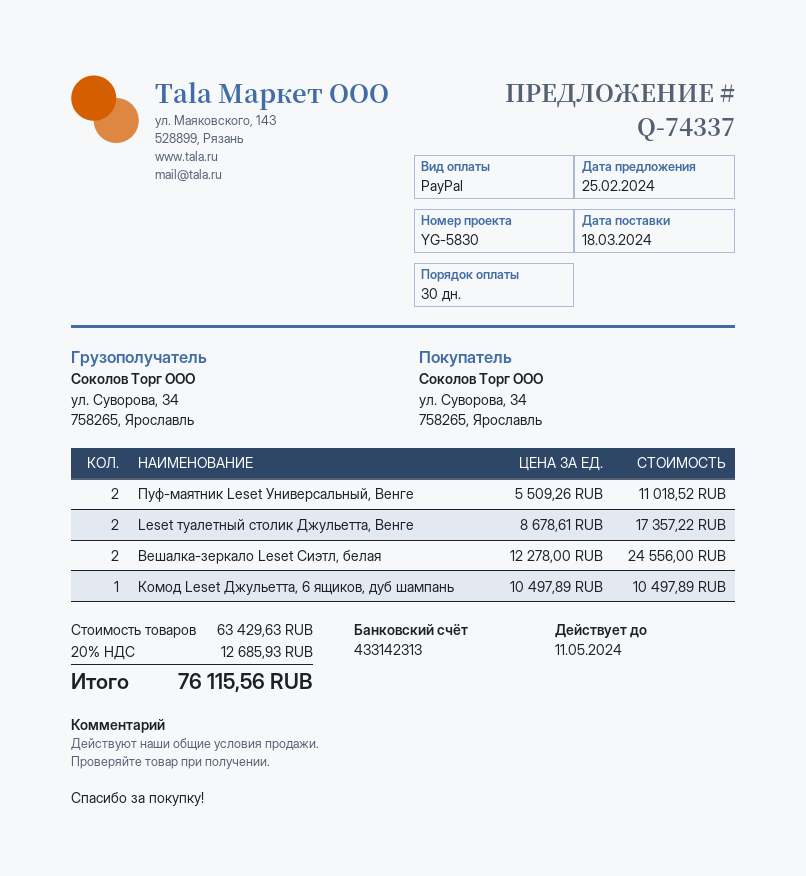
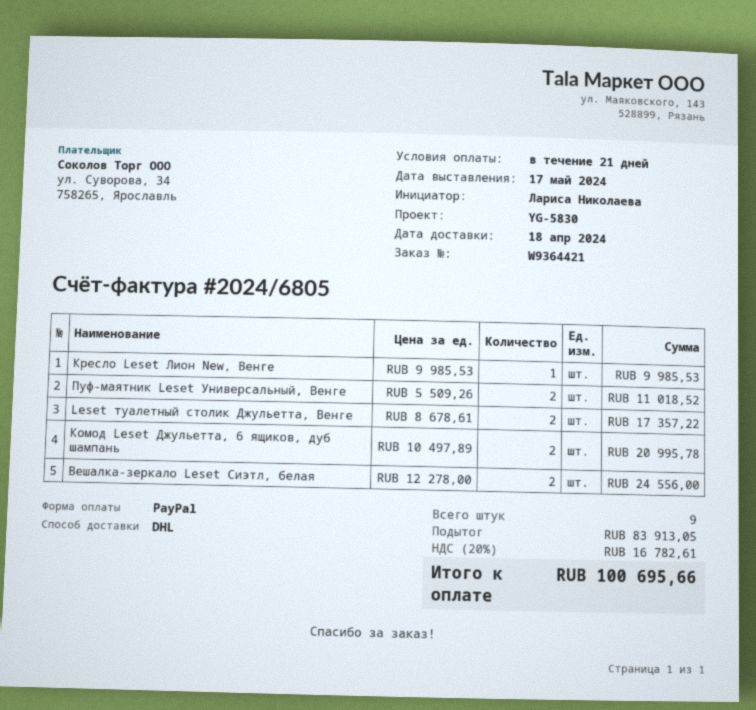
delivery date: 2024-03-18 -> 2024-04-18
payment terms: 30 days -> 21 days
Комод Leset Джульетта, 6 ящиков, дуб шампань: 1 x 10497.89 = 10497.89 -> 2 x 10497.89 = 20995.78
Кресло Leset Лион New, Венге: none -> 1 x 9985.53 = 9985.53
subtotal: 63429.63 -> 83913.05
tax: 20% = 12685.93 -> 20% = 16782.61
total: 76115.56 -> 100695.66

